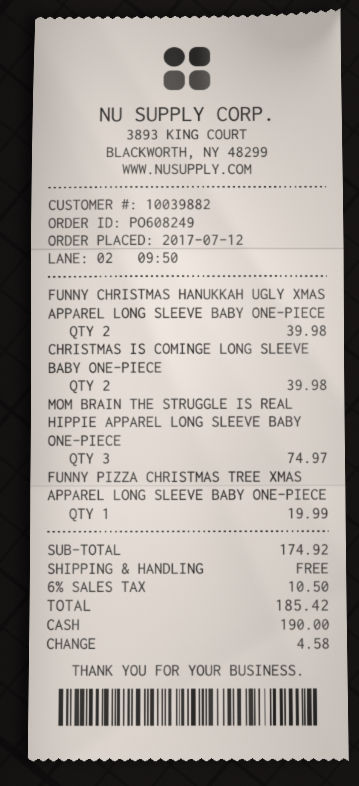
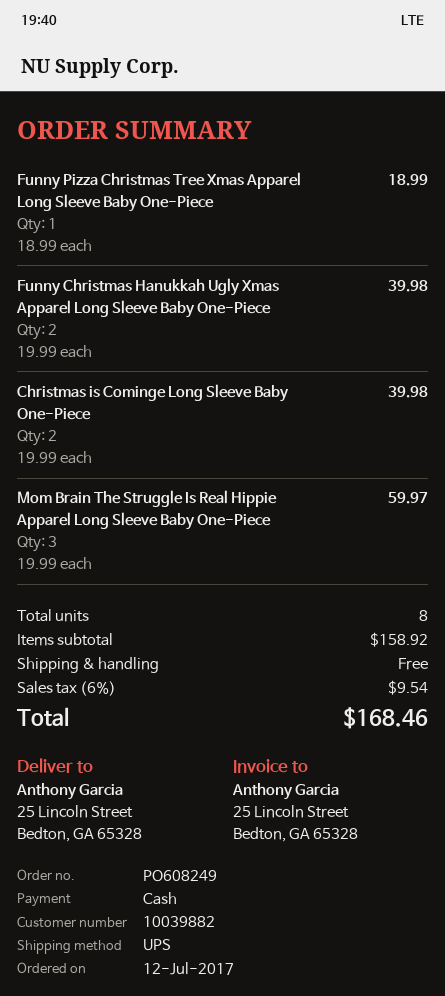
MOM BRAIN THE STRUGGLE IS REAL HIPPIE APPAREL LONG SLEEVE BABY ONE-PIECE: 3 for 74.97 -> 3 for 59.97
FUNNY PIZZA CHRISTMAS TREE XMAS APPAREL LONG SLEEVE BABY ONE-PIECE: 1 for 19.99 -> 1 for 18.99
subtotal: 174.92 -> 158.92
tax: 6% = 10.50 -> 6% = 9.54
total: 185.42 -> 168.46

